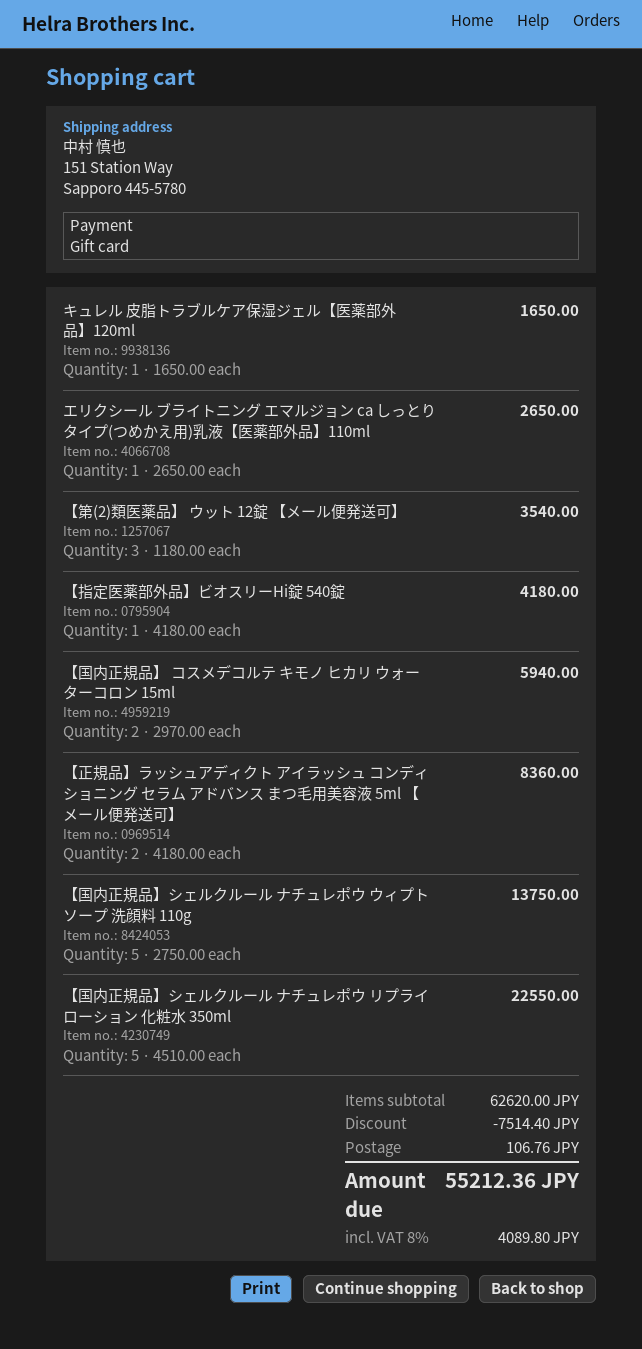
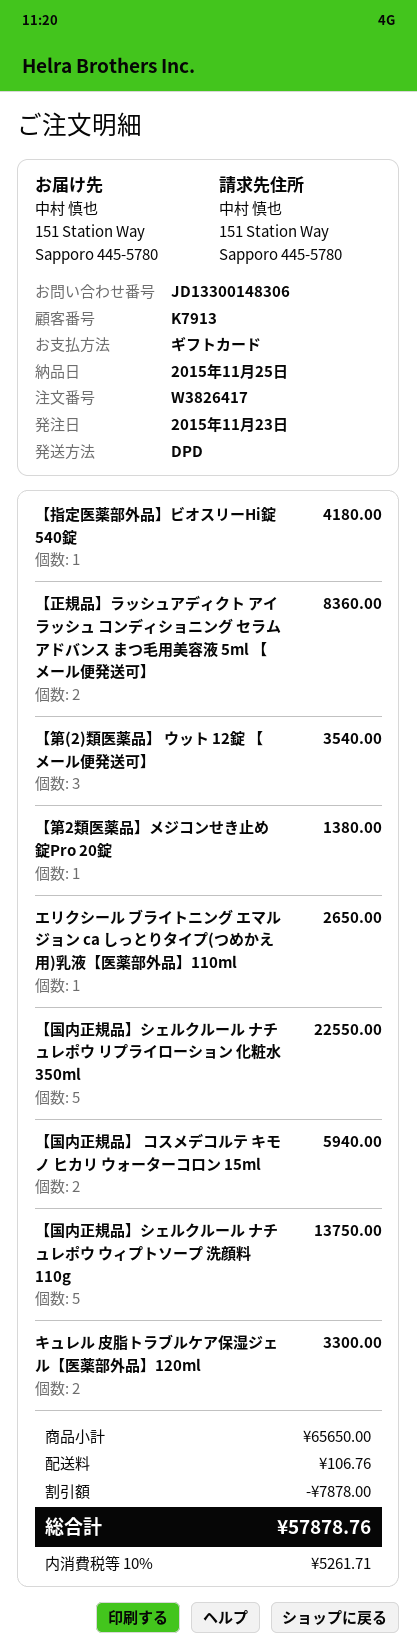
キュレル 皮脂トラブルケア保湿ジェル【医薬部外品】120ml: 1 for 1650.00 -> 2 for 3300.00
【第2類医薬品】メジコンせき止め錠Pro 20錠: none -> 1 for 1380.00
subtotal: 62620.00 -> 65650.00
discount: 7514.40 -> 7878.00
tax: 8% = 4089.80 -> 10% = 5261.71
total: 55212.36 -> 57878.76

